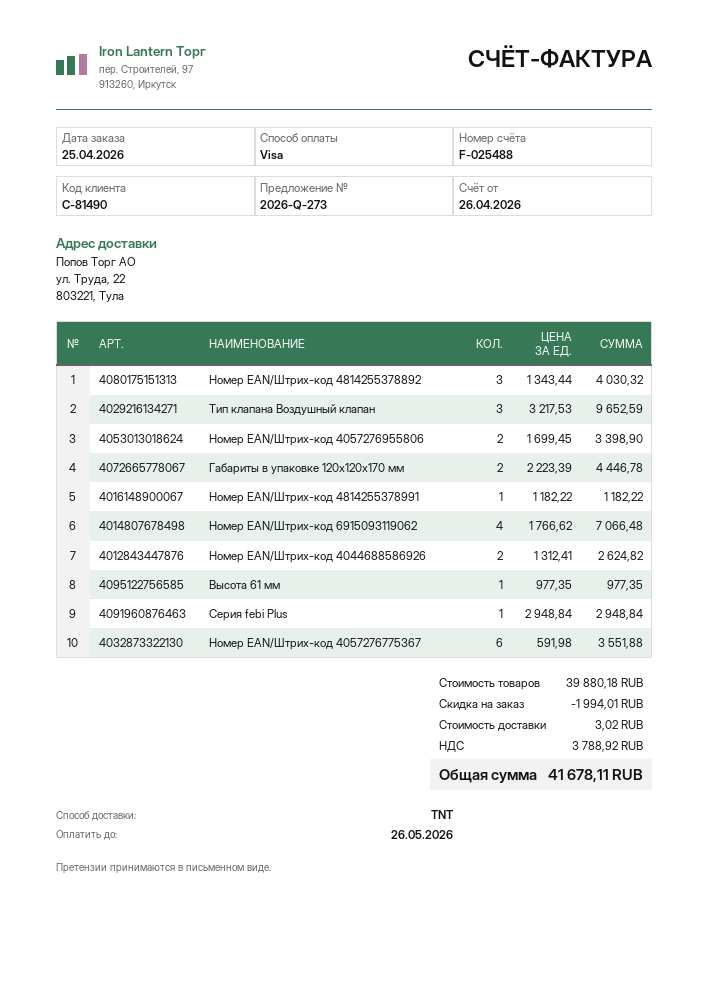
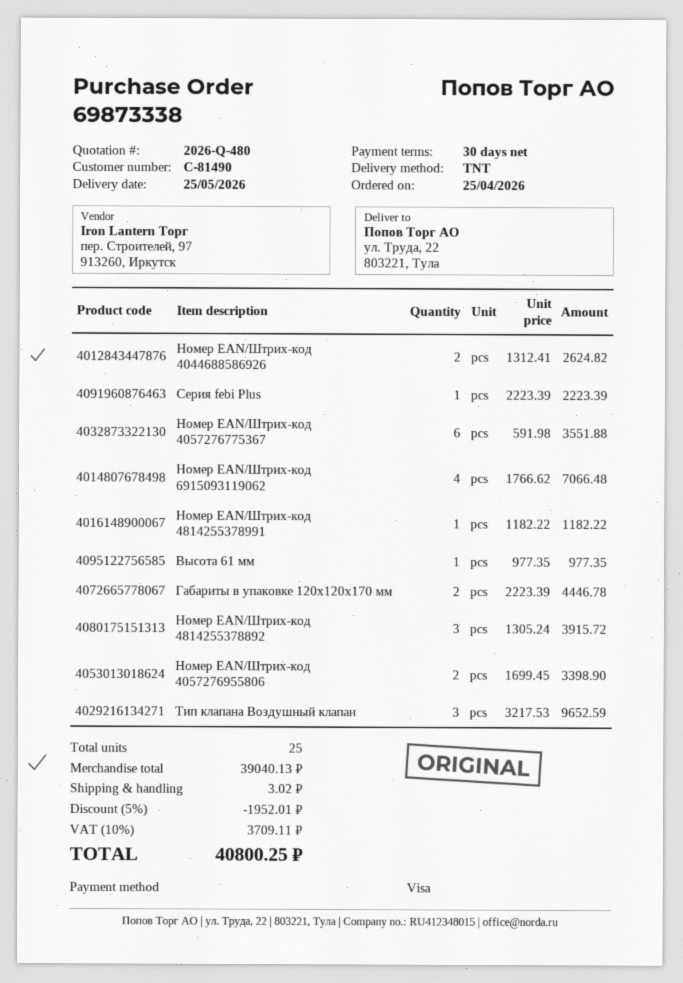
quote number: 2026-Q-273 -> 2026-Q-480
Номер EAN/Штрих-код 4814255378892: 3 x 1343.44 = 4030.32 -> 3 x 1305.24 = 3915.72
Серия febi Plus: 1 x 2948.84 = 2948.84 -> 1 x 2223.39 = 2223.39
subtotal: 39880.18 -> 39040.13
discount: 1994.01 -> 1952.01
tax: 3788.92 -> 3709.11
total: 41678.11 -> 40800.25

